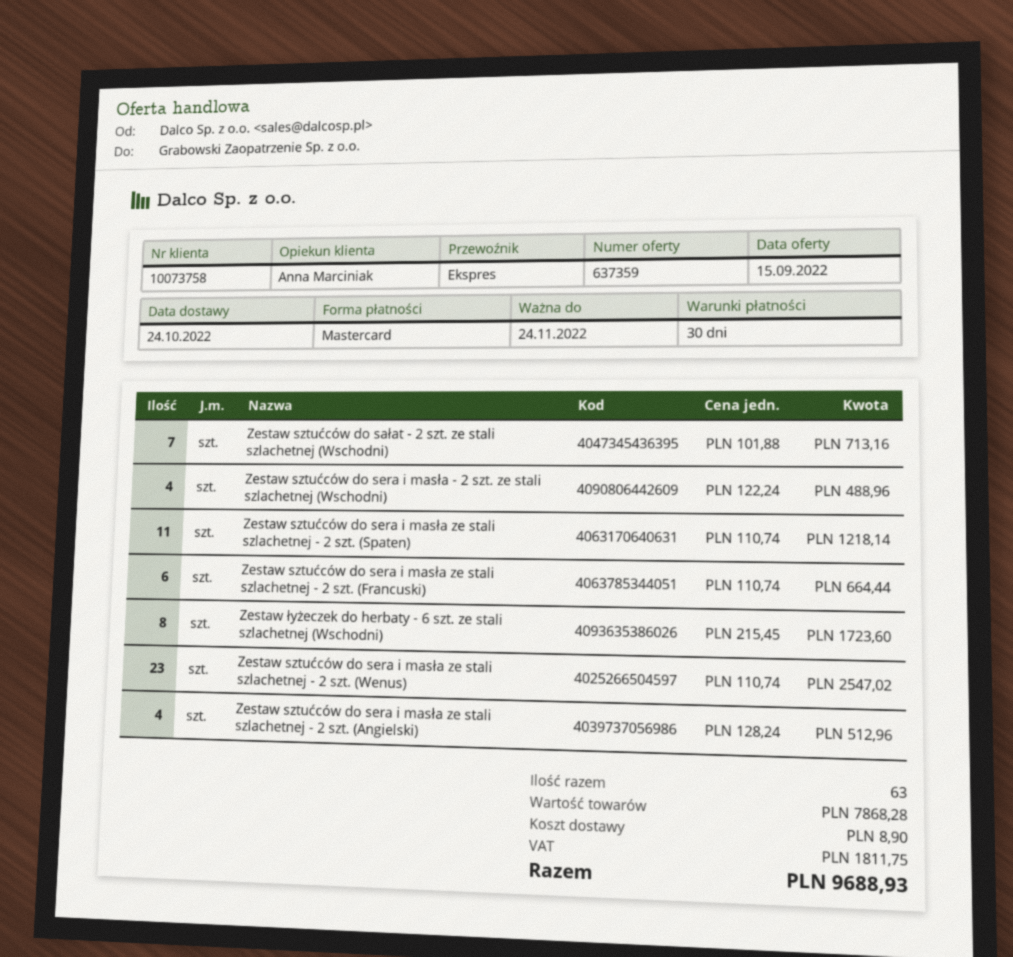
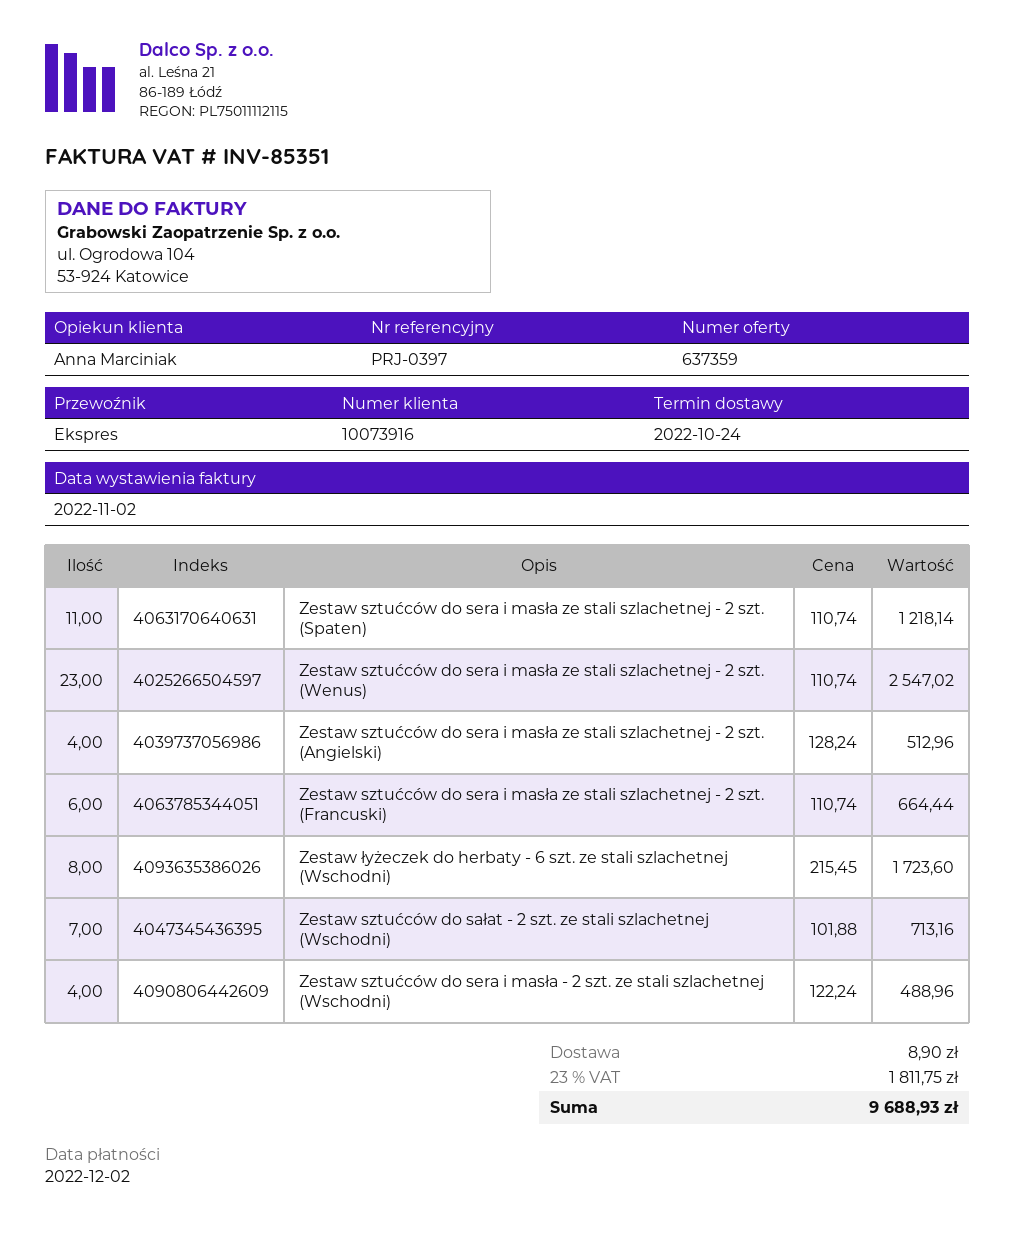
customer number: 10073758 -> 10073916

